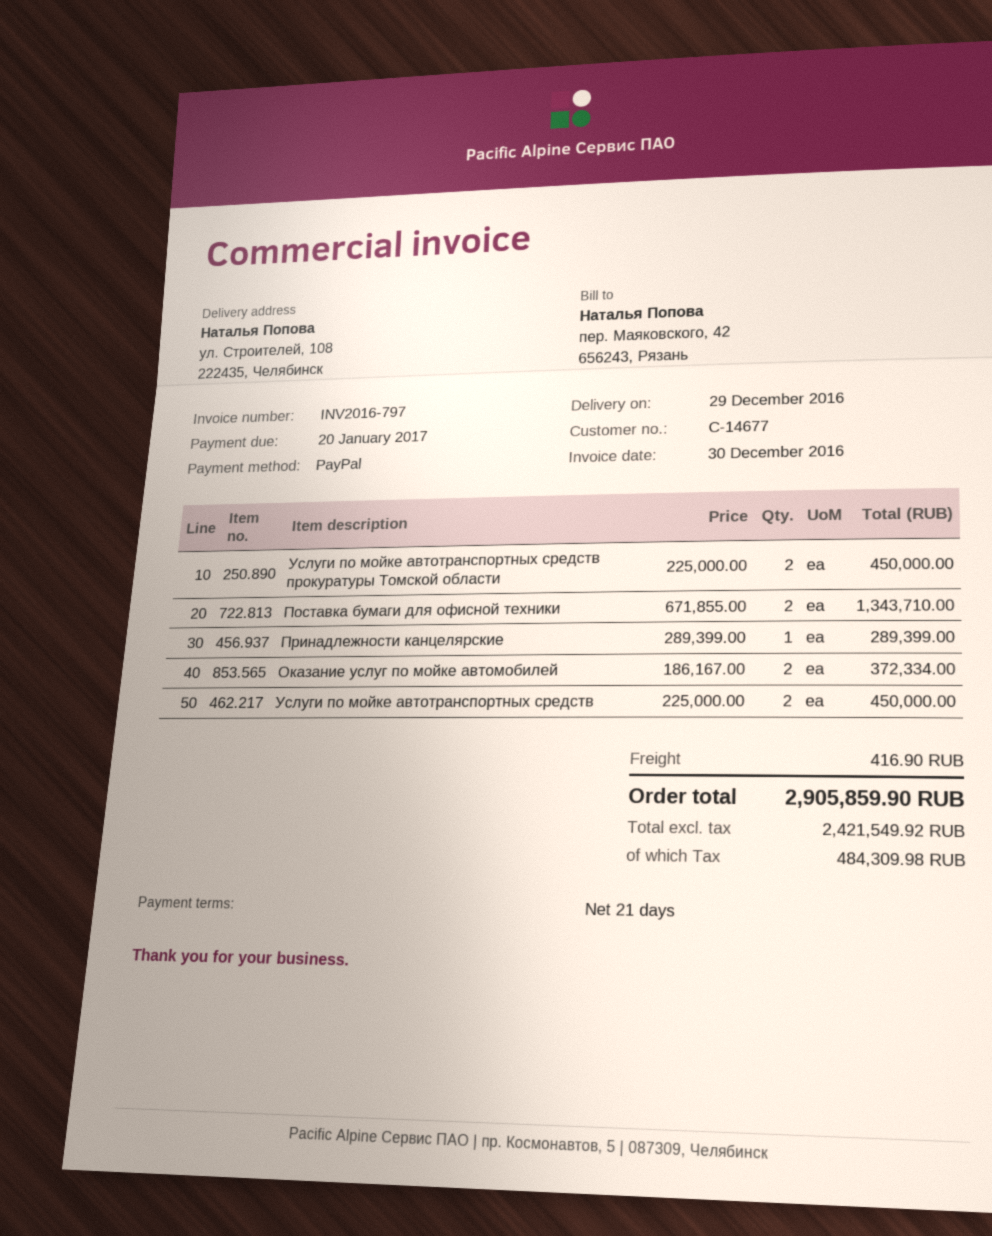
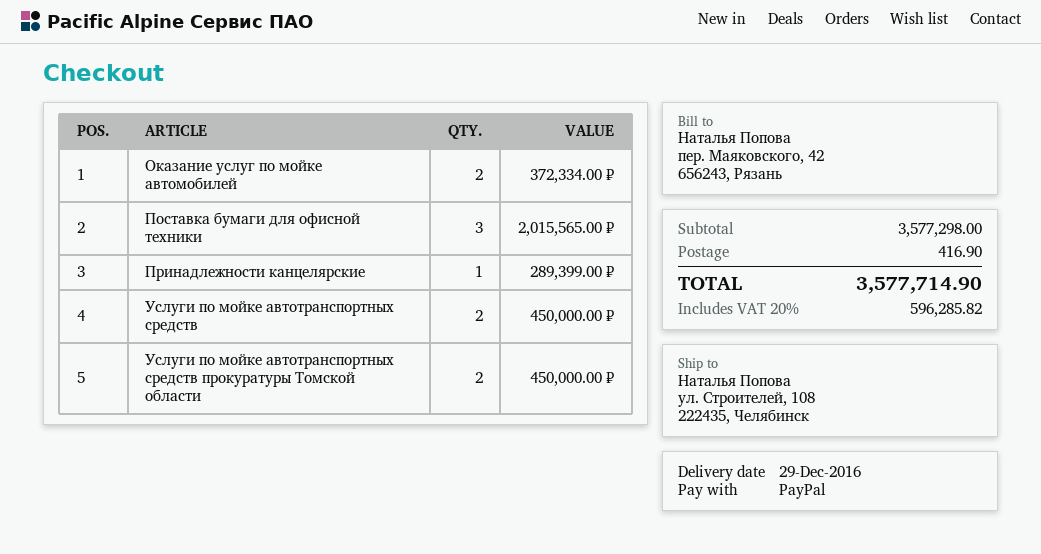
Поставка бумаги для офисной техники: 2 for 1343710.00 -> 3 for 2015565.00
tax: 484309.98 -> 596285.82
total: 2905859.90 -> 3577714.90

